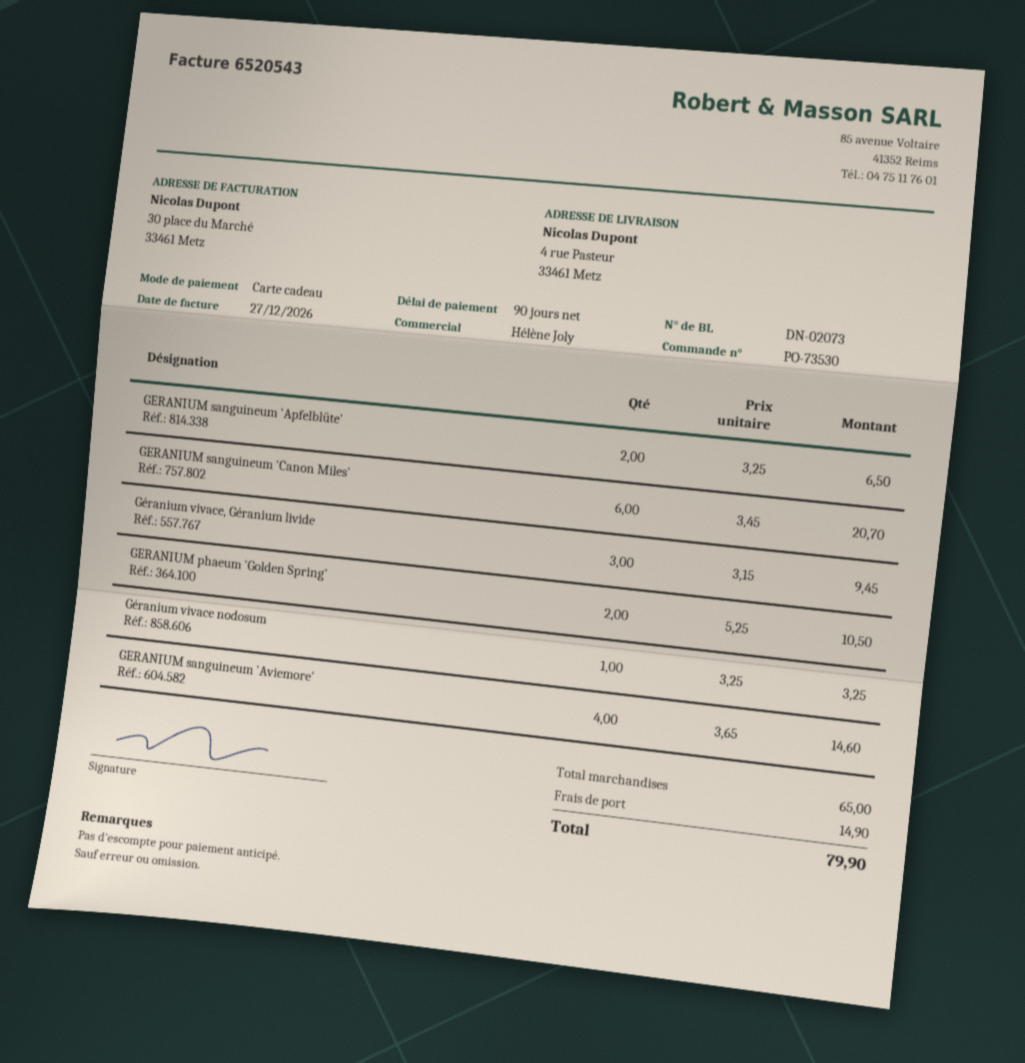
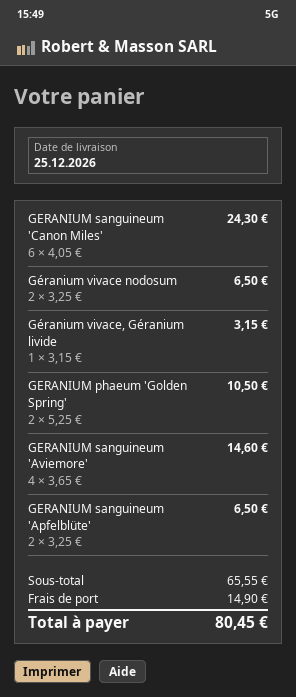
GERANIUM sanguineum 'Canon Miles': 6 x 3.45 = 20.70 -> 6 x 4.05 = 24.30
Géranium vivace, Géranium livide: 3 x 3.15 = 9.45 -> 1 x 3.15 = 3.15
Géranium vivace nodosum: 1 x 3.25 = 3.25 -> 2 x 3.25 = 6.50
subtotal: 65.00 -> 65.55
total: 79.90 -> 80.45

